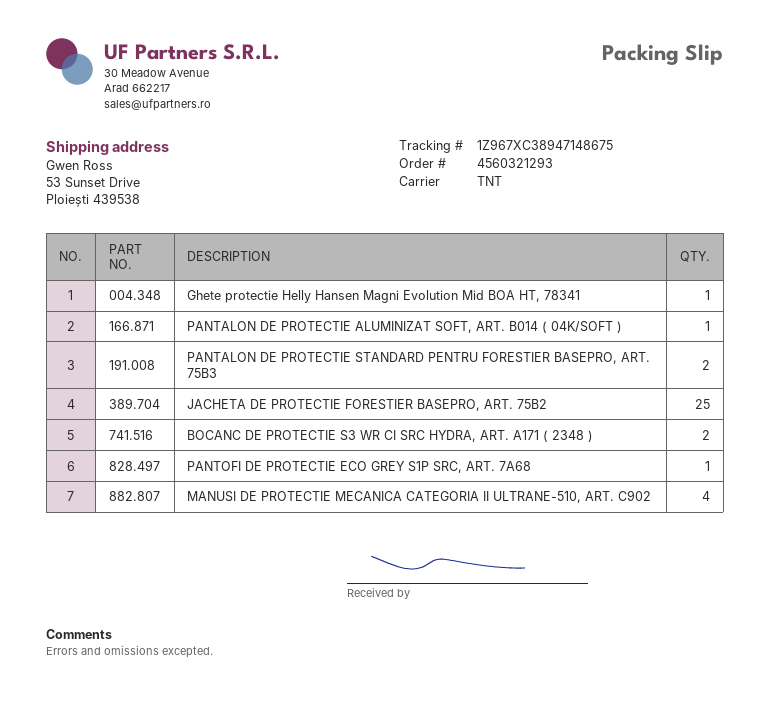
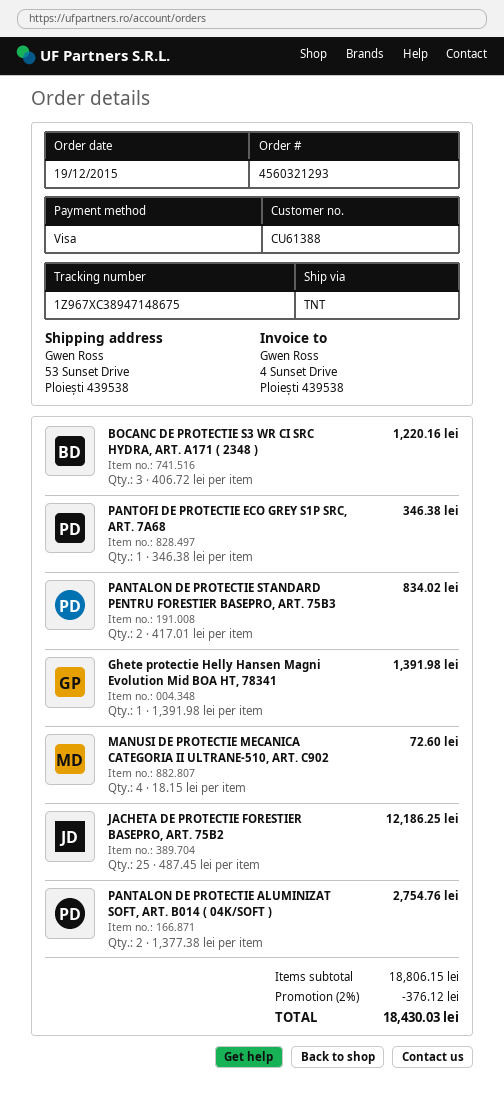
PANTALON DE PROTECTIE ALUMINIZAT SOFT, ART. B014 ( 04K/SOFT ): 1 -> 2
BOCANC DE PROTECTIE S3 WR CI SRC HYDRA, ART. A171 ( 2348 ): 2 -> 3

